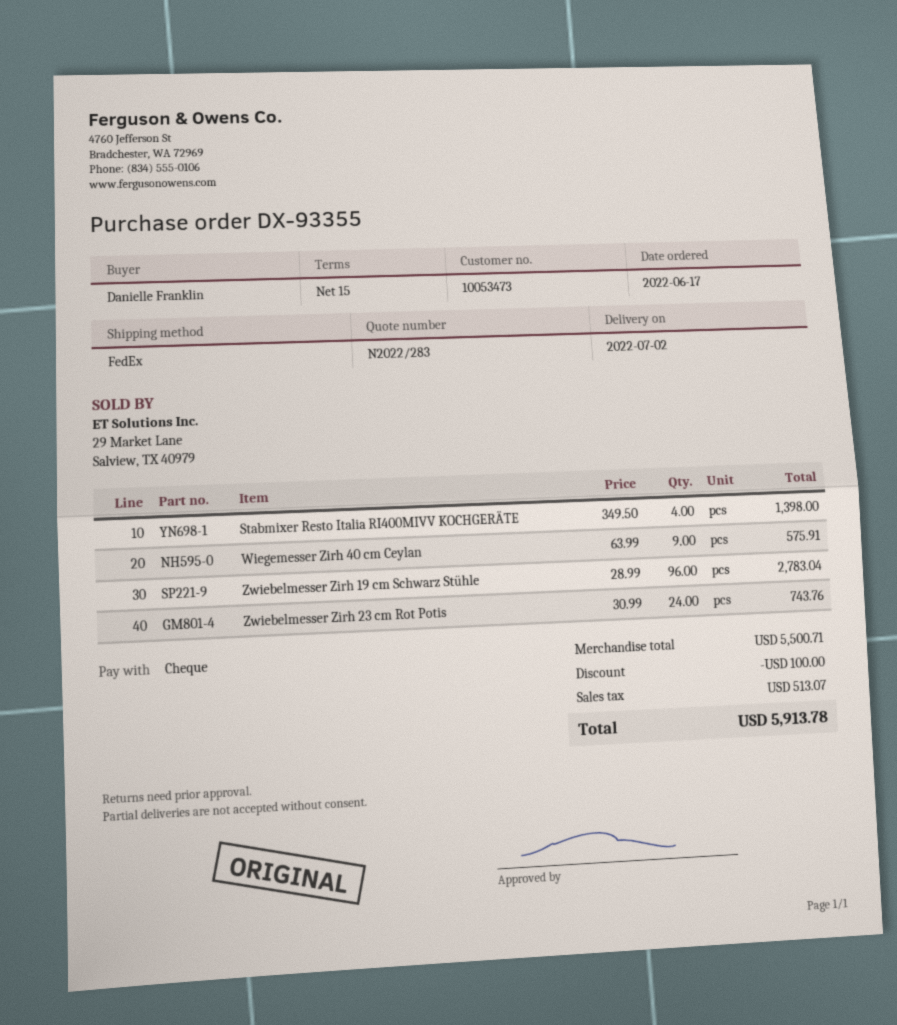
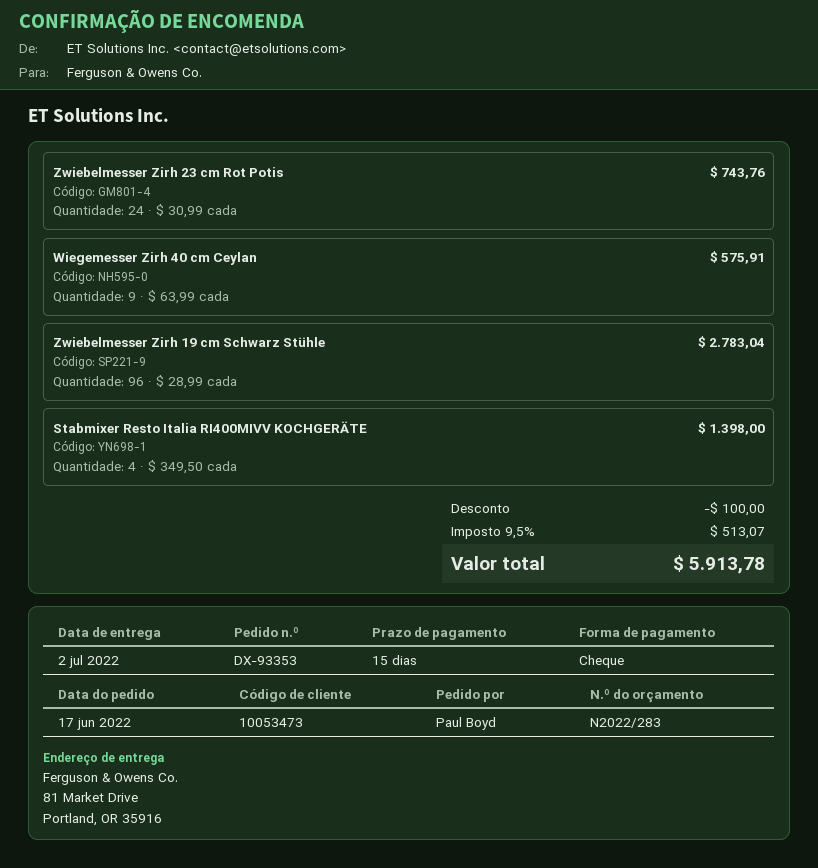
order number: DX-93355 -> DX-93353
ordered by: Danielle Franklin -> Paul Boyd

